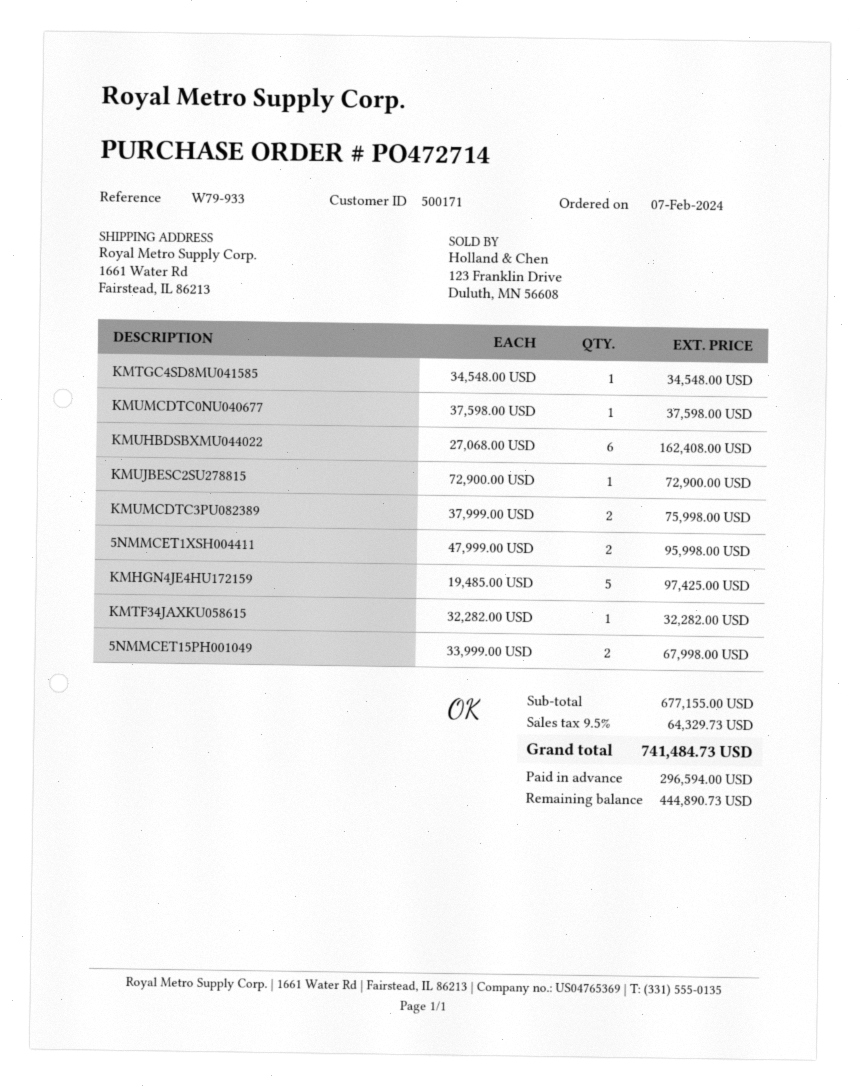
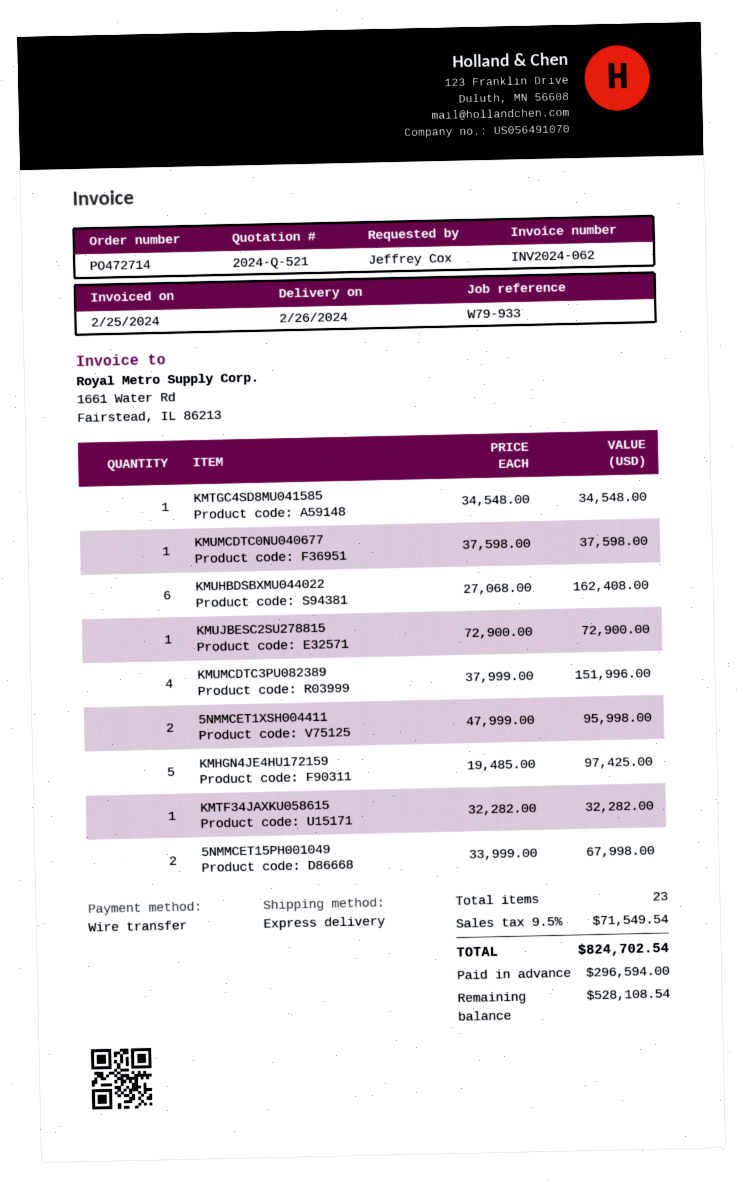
KMUMCDTC3PU082389: 2 x 37999.00 = 75998.00 -> 4 x 37999.00 = 151996.00
tax: 9.5% = 64329.73 -> 9.5% = 71549.54
total: 741484.73 -> 824702.54
balance: 444890.73 -> 528108.54

